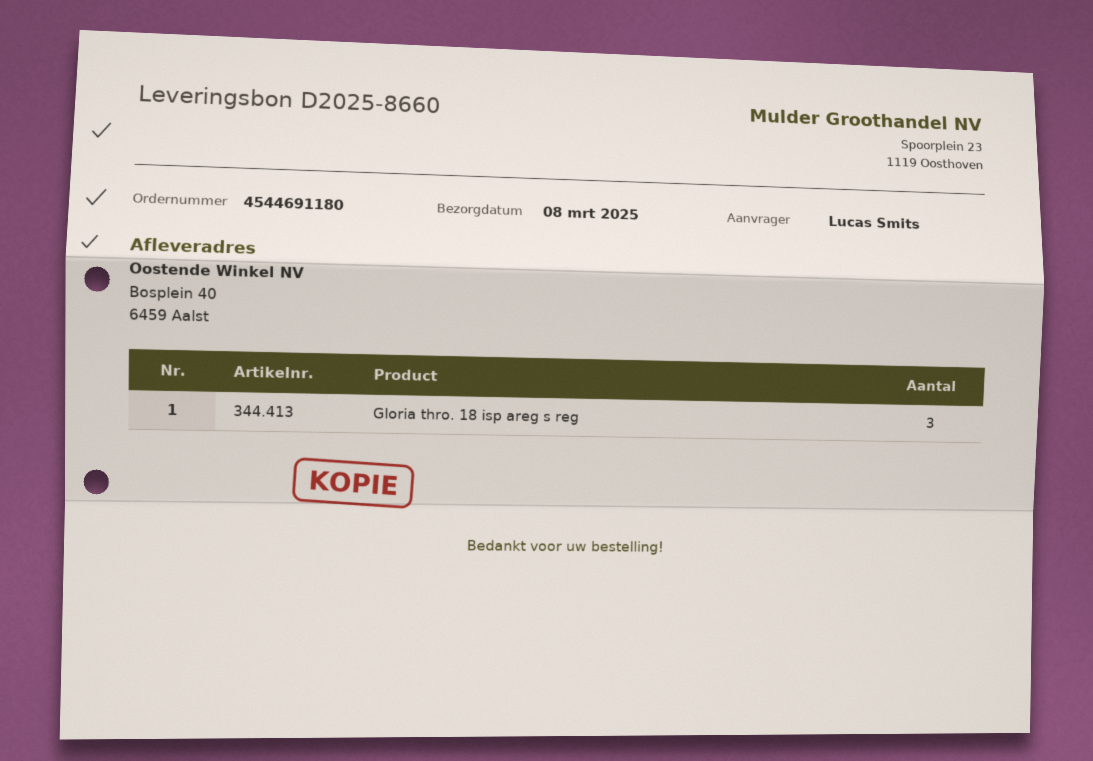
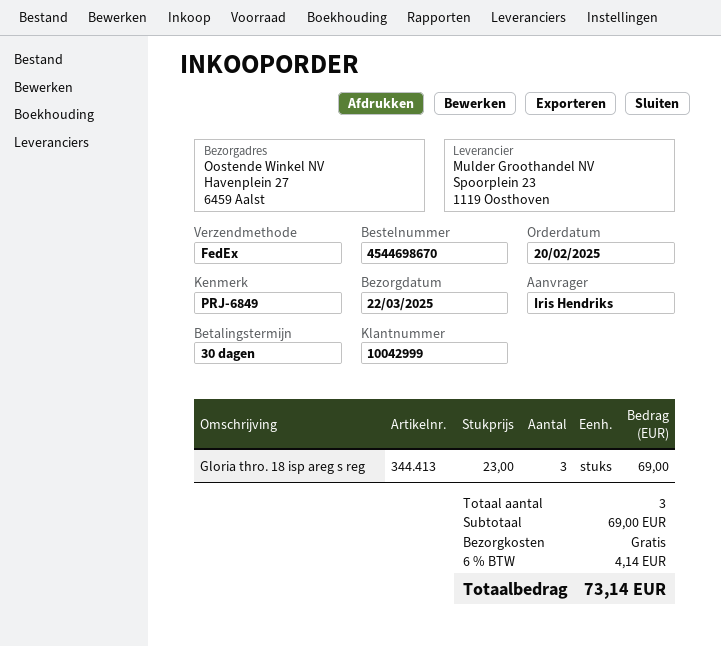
order number: 4544691180 -> 4544698670
delivery date: 2025-03-08 -> 2025-03-22
ordered by: Lucas Smits -> Iris Hendriks
ship to: Bosplein 40, 6459 Aalst -> Havenplein 27, 6459 Aalst

